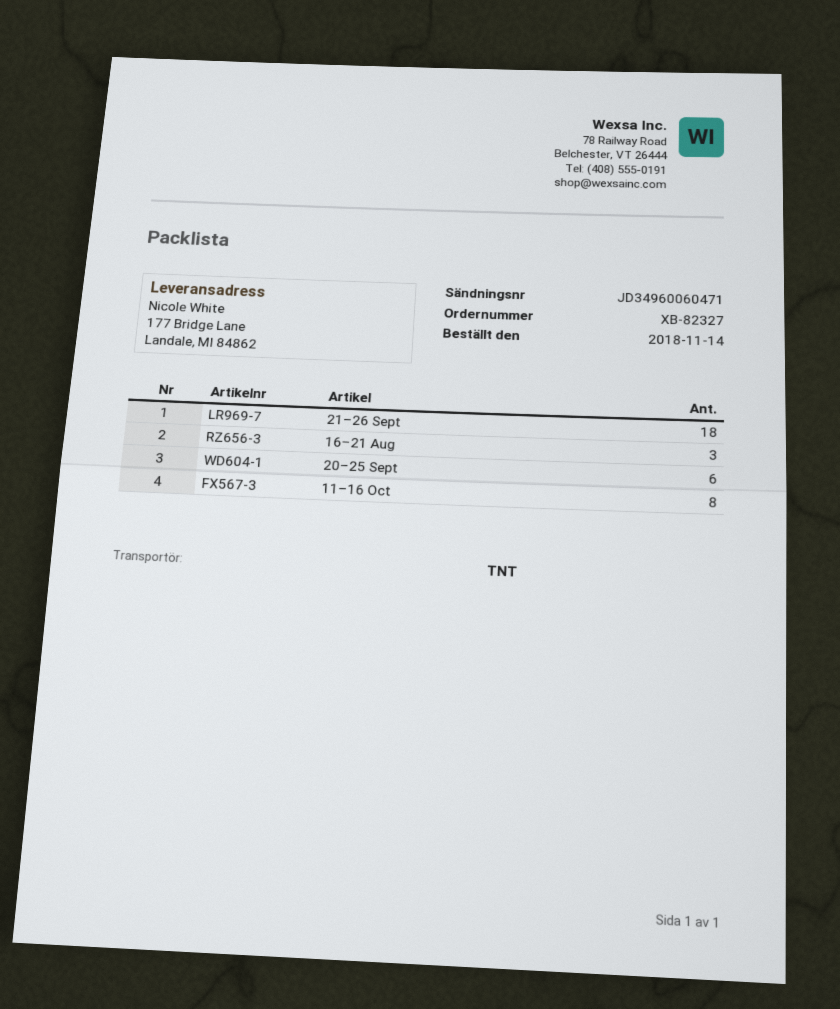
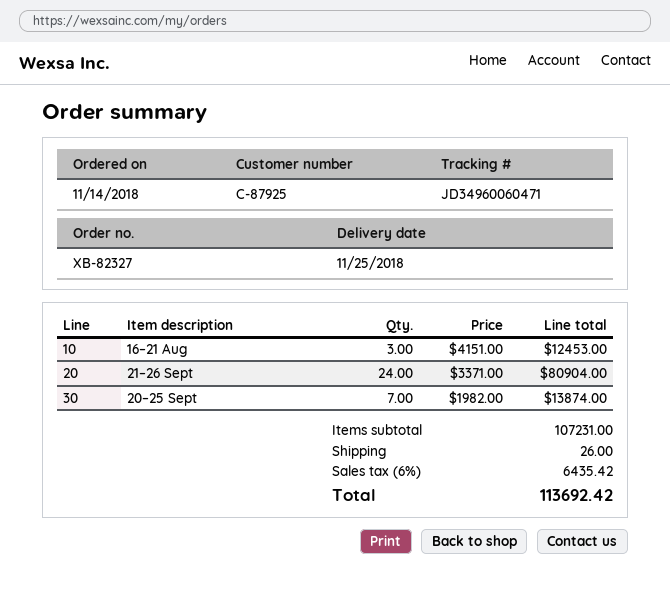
21–26 Sept: 18 -> 24
20–25 Sept: 6 -> 7
11–16 Oct: 8 -> none

